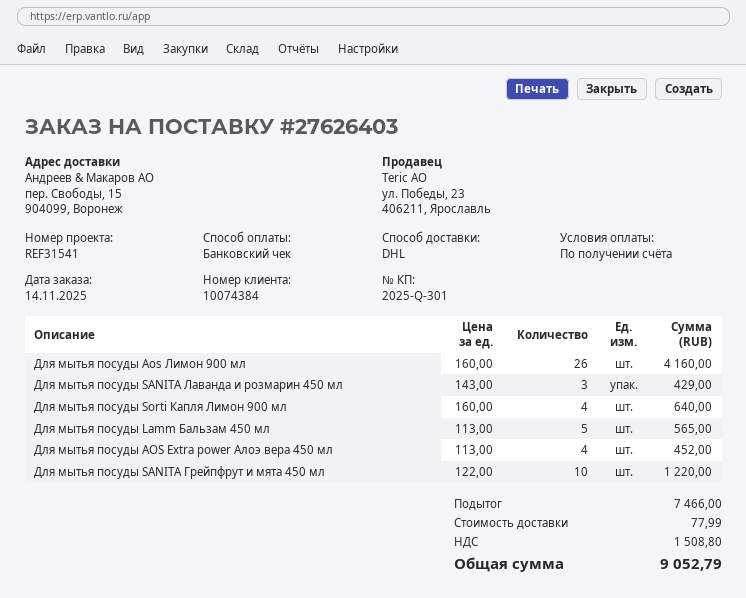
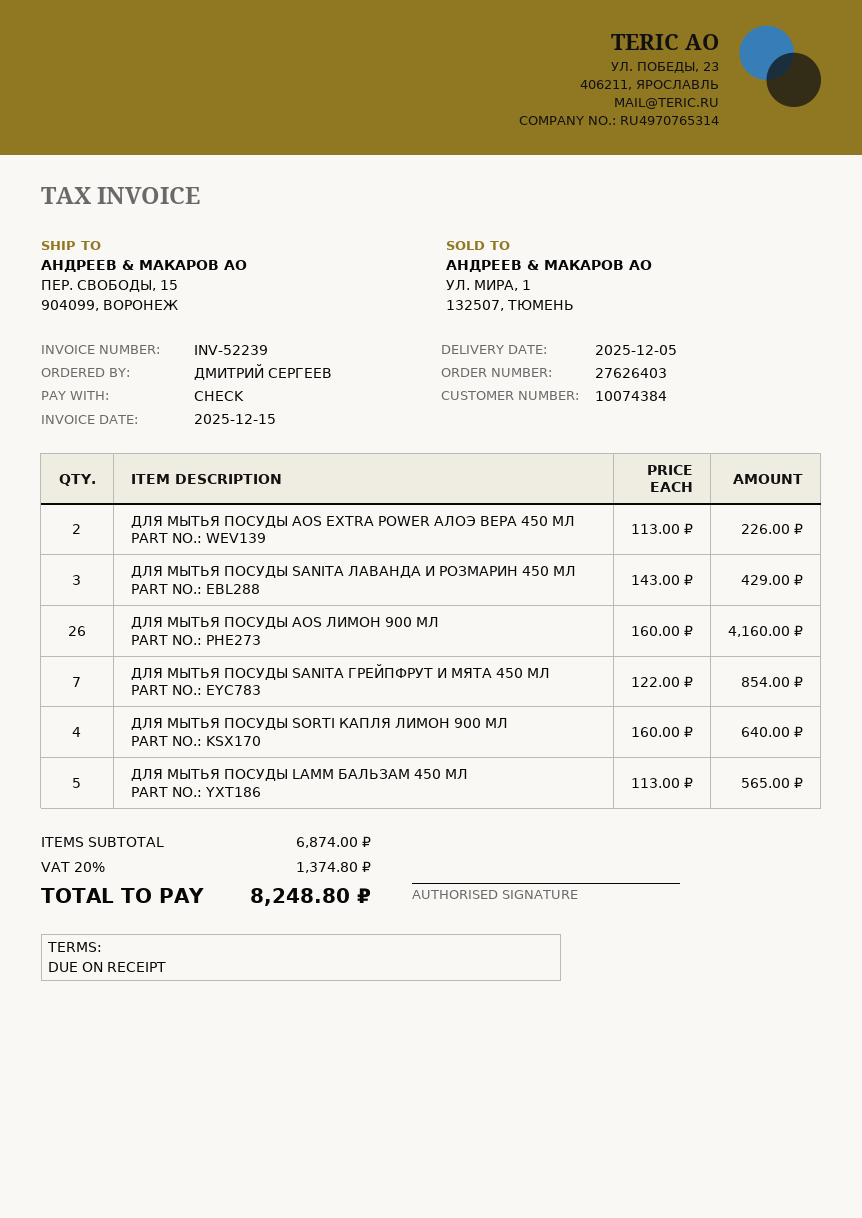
Для мытья посуды AOS Extra power Алоэ вера 450 мл: 4 x 113.00 = 452.00 -> 2 x 113.00 = 226.00
Для мытья посуды SANITA Грейпфрут и мята 450 мл: 10 x 122.00 = 1220.00 -> 7 x 122.00 = 854.00
subtotal: 7466.00 -> 6874.00
shipping: 77.99 -> none
tax: 1508.80 -> 1374.80
total: 9052.79 -> 8248.80

